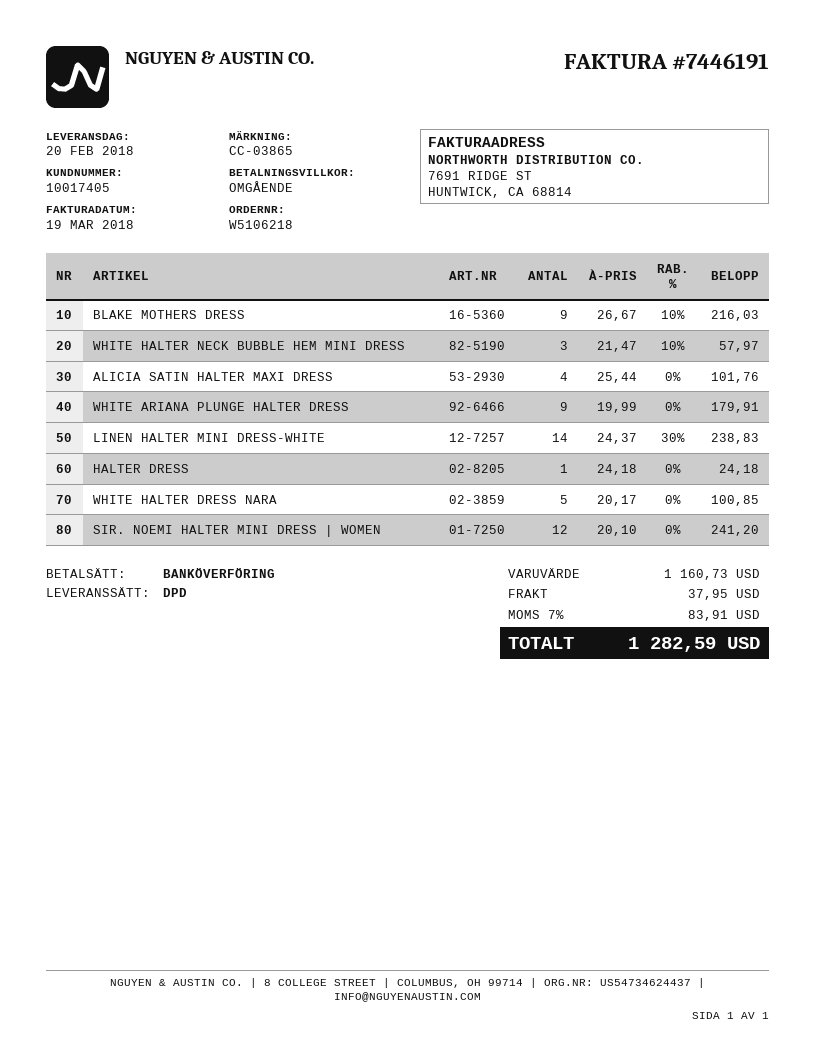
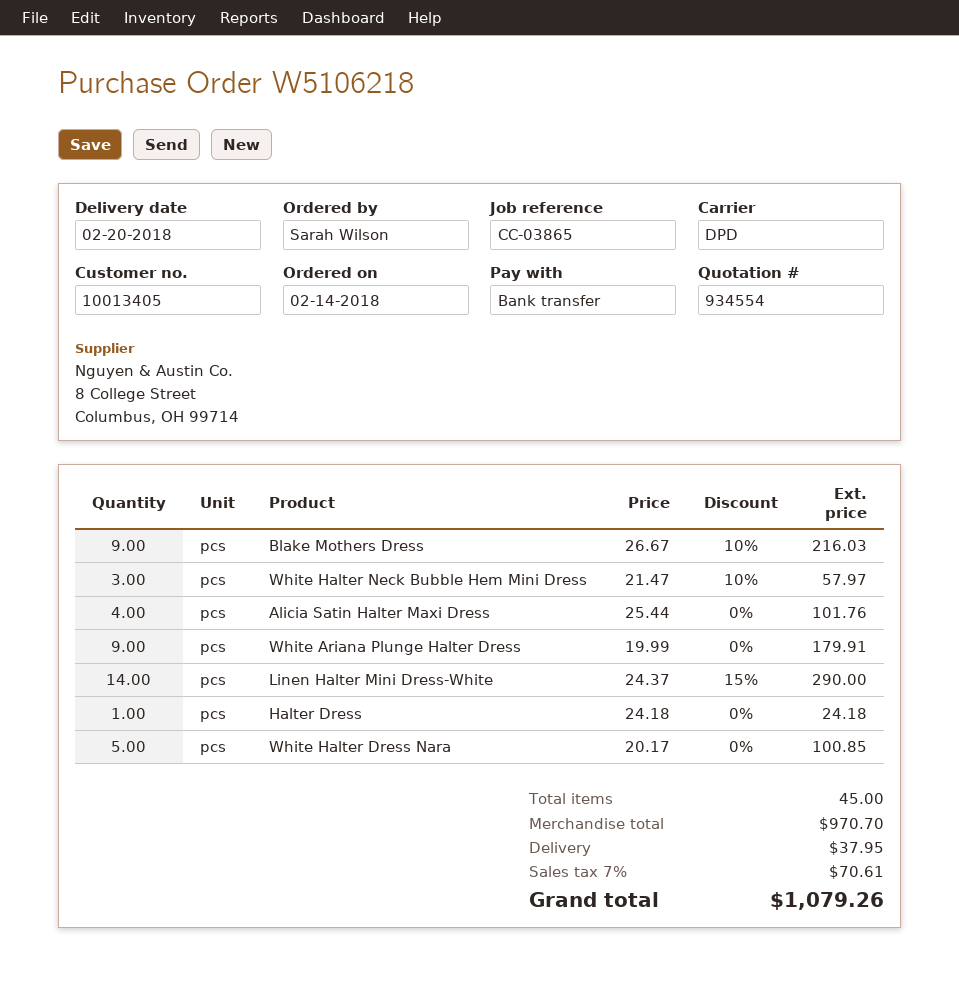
customer number: 10017405 -> 10013405
LINEN HALTER MINI DRESS-WHITE: 14 x 24.37 - 30% = 238.83 -> 14 x 24.37 - 15% = 290.00
SIR. NOEMI HALTER MINI DRESS | WOMEN: 12 x 20.10 = 241.20 -> none
subtotal: 1160.73 -> 970.70
tax: 7% = 83.91 -> 7% = 70.61
total: 1282.59 -> 1079.26

